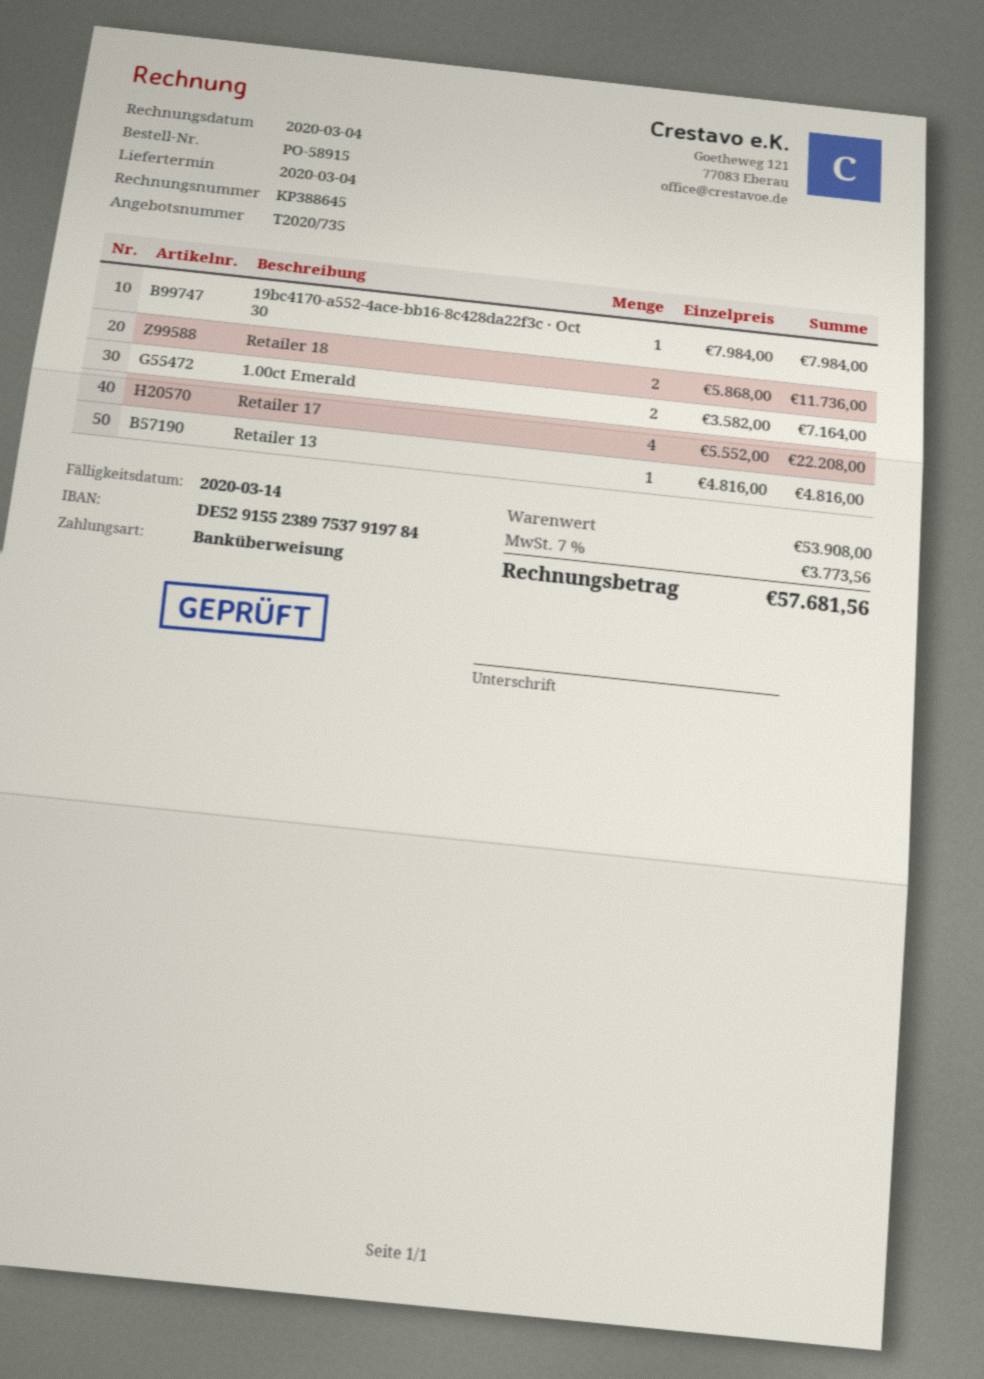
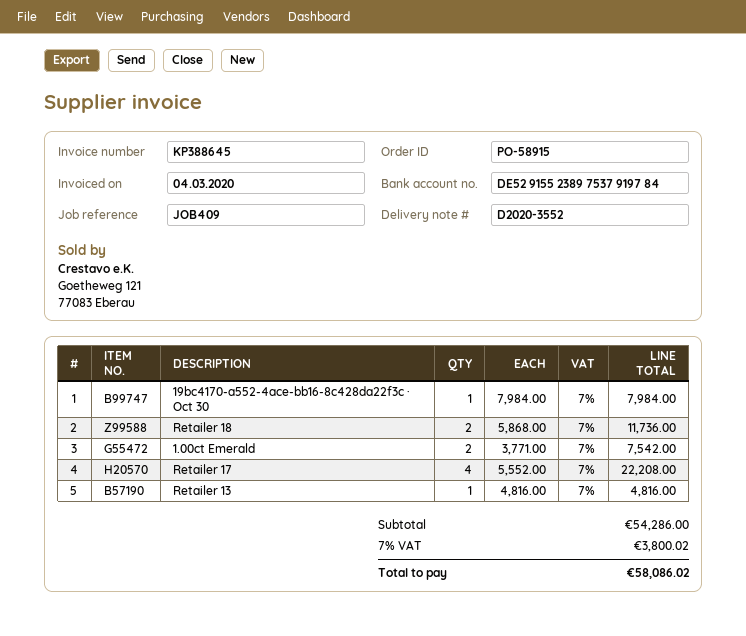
1.00ct Emerald: 2 x 3582.00 = 7164.00 -> 2 x 3771.00 = 7542.00
subtotal: 53908.00 -> 54286.00
tax: 7% = 3773.56 -> 7% = 3800.02
total: 57681.56 -> 58086.02

